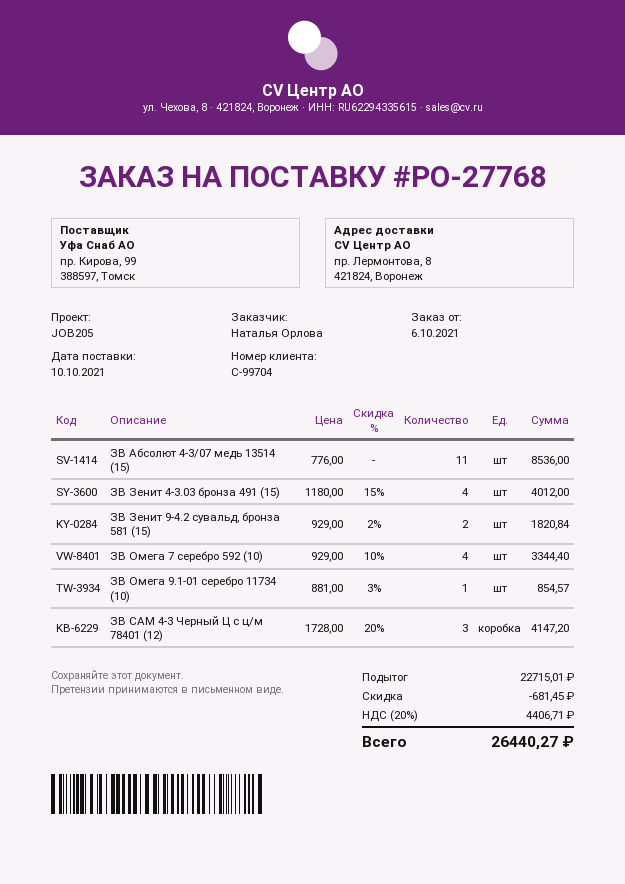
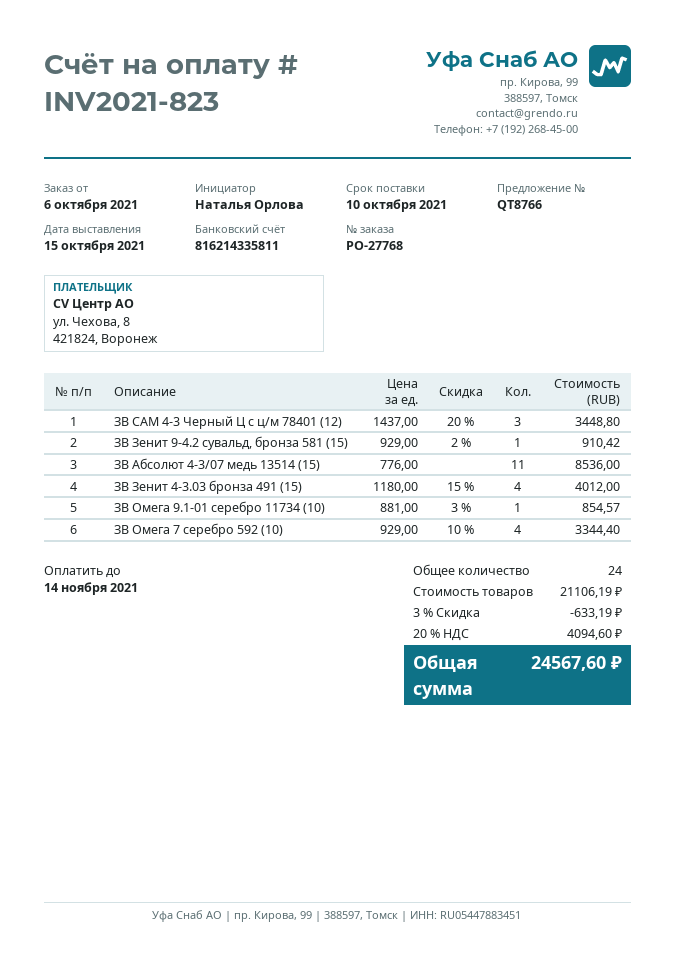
ЗВ Зенит 9-4.2 сувальд, бронза 581 (15): 2 x 929.00 - 2% = 1820.84 -> 1 x 929.00 - 2% = 910.42
ЗВ САМ 4-3 Черный Ц с ц/м 78401 (12): 3 x 1728.00 - 20% = 4147.20 -> 3 x 1437.00 - 20% = 3448.80
subtotal: 22715.01 -> 21106.19
discount: 681.45 -> 633.19
tax: 20% = 4406.71 -> 20% = 4094.60
total: 26440.27 -> 24567.60

